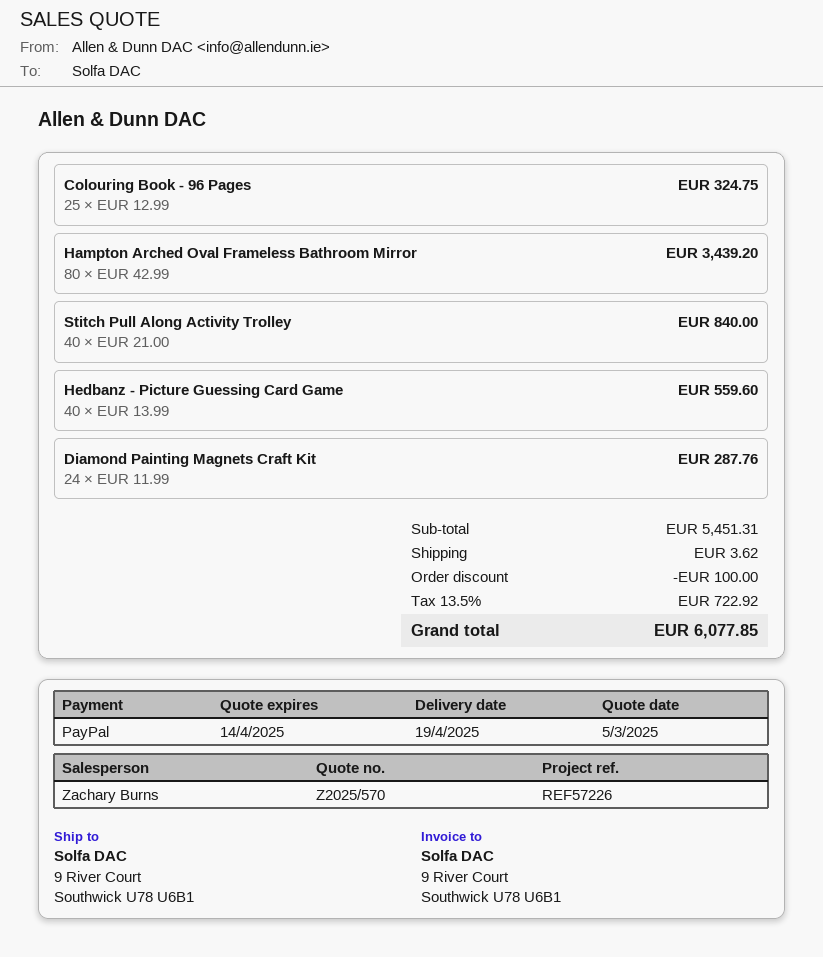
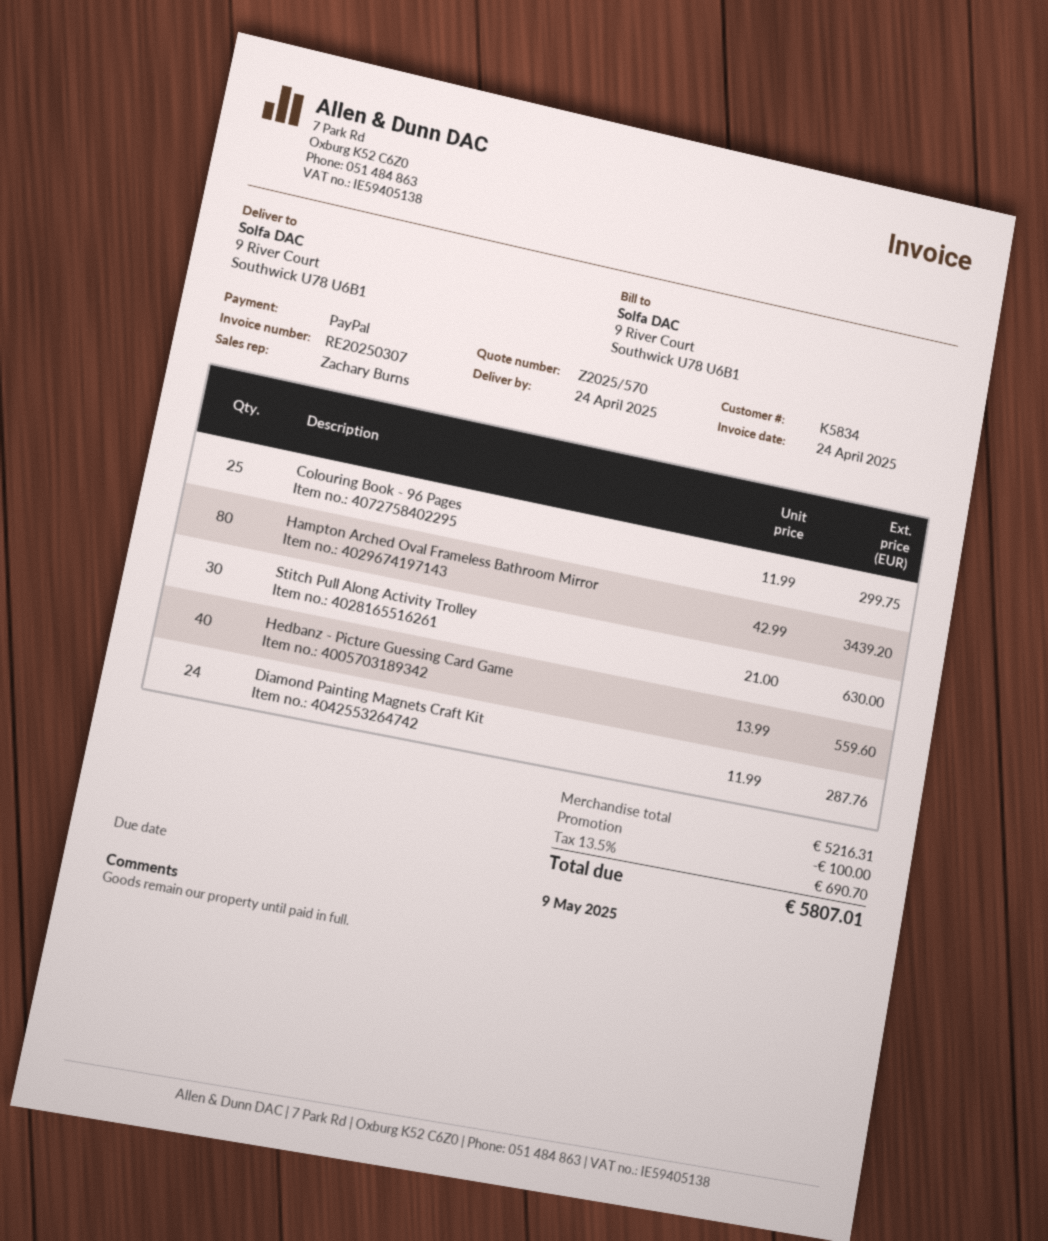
delivery date: 2025-04-19 -> 2025-04-24
Colouring Book - 96 Pages: 25 x 12.99 = 324.75 -> 25 x 11.99 = 299.75
Stitch Pull Along Activity Trolley: 40 x 21.00 = 840.00 -> 30 x 21.00 = 630.00
subtotal: 5451.31 -> 5216.31
shipping: 3.62 -> none
tax: 13.5% = 722.92 -> 13.5% = 690.70
total: 6077.85 -> 5807.01

